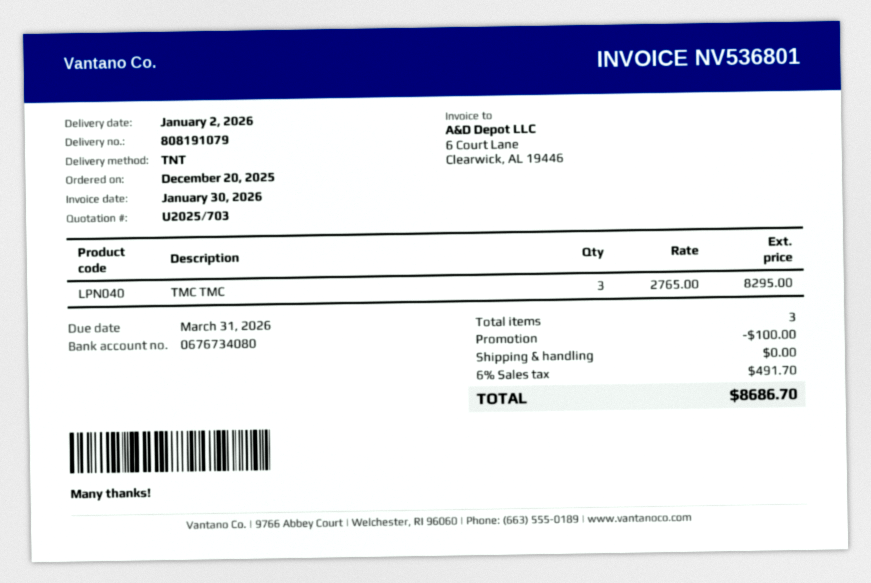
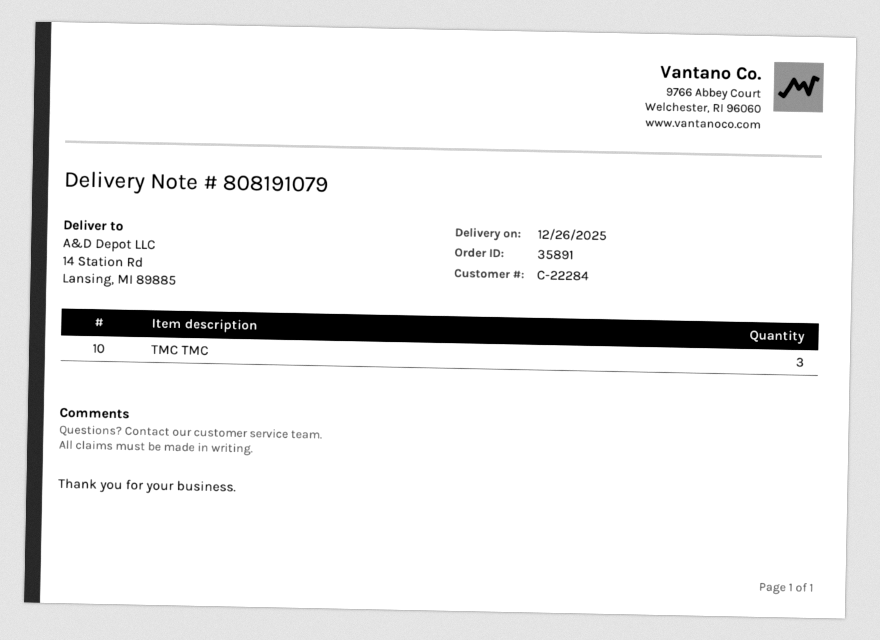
delivery date: 2026-01-02 -> 2025-12-26

